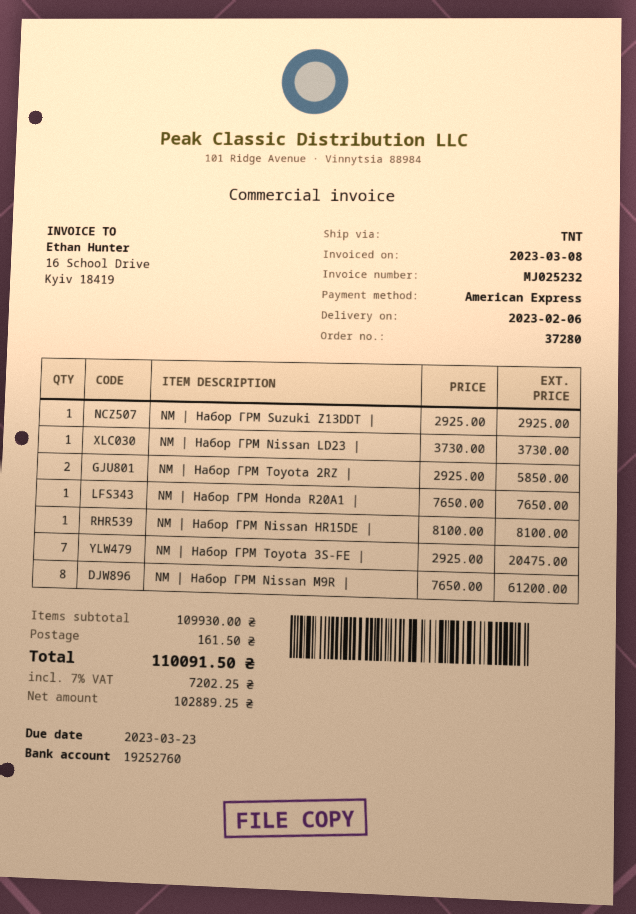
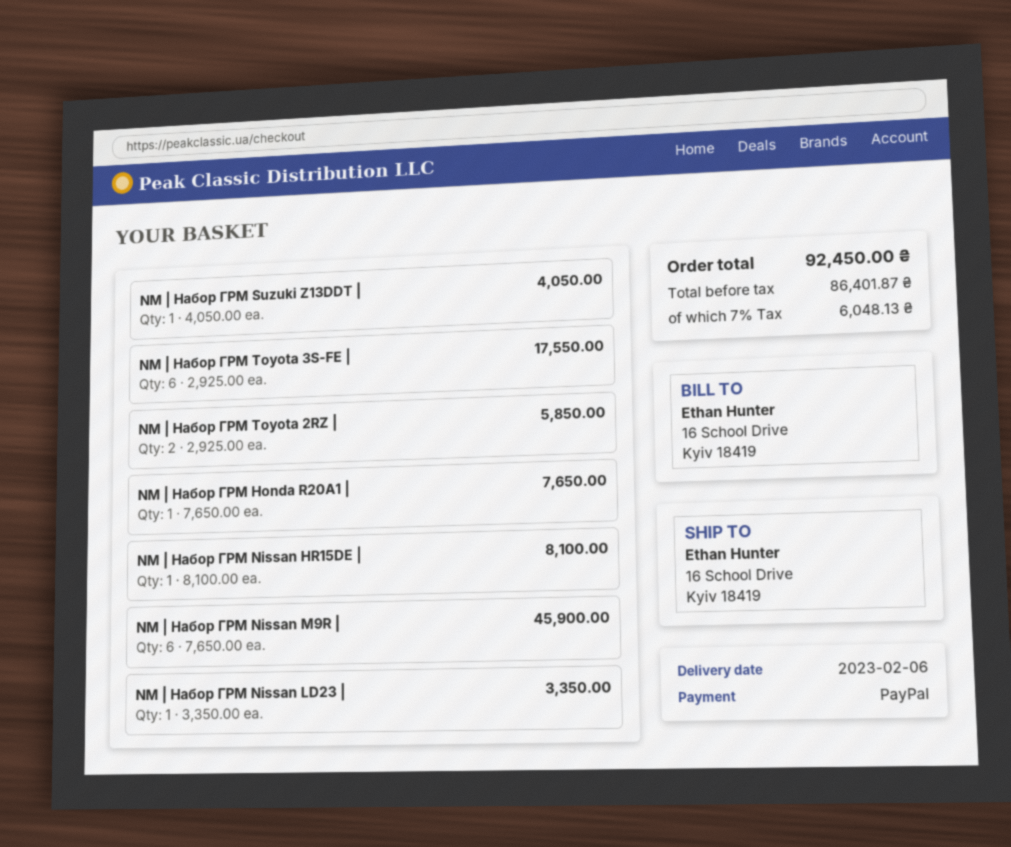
payment method: American Express -> PayPal
NM | Набор ГРМ Suzuki Z13DDT |: 1 x 2925.00 = 2925.00 -> 1 x 4050.00 = 4050.00
NM | Набор ГРМ Nissan LD23 |: 1 x 3730.00 = 3730.00 -> 1 x 3350.00 = 3350.00
NM | Набор ГРМ Toyota 3S-FE |: 7 x 2925.00 = 20475.00 -> 6 x 2925.00 = 17550.00
NM | Набор ГРМ Nissan M9R |: 8 x 7650.00 = 61200.00 -> 6 x 7650.00 = 45900.00
shipping: 161.50 -> none
net: 102889.25 -> 86401.87
tax: 7% = 7202.25 -> 7% = 6048.13
total: 110091.50 -> 92450.00

